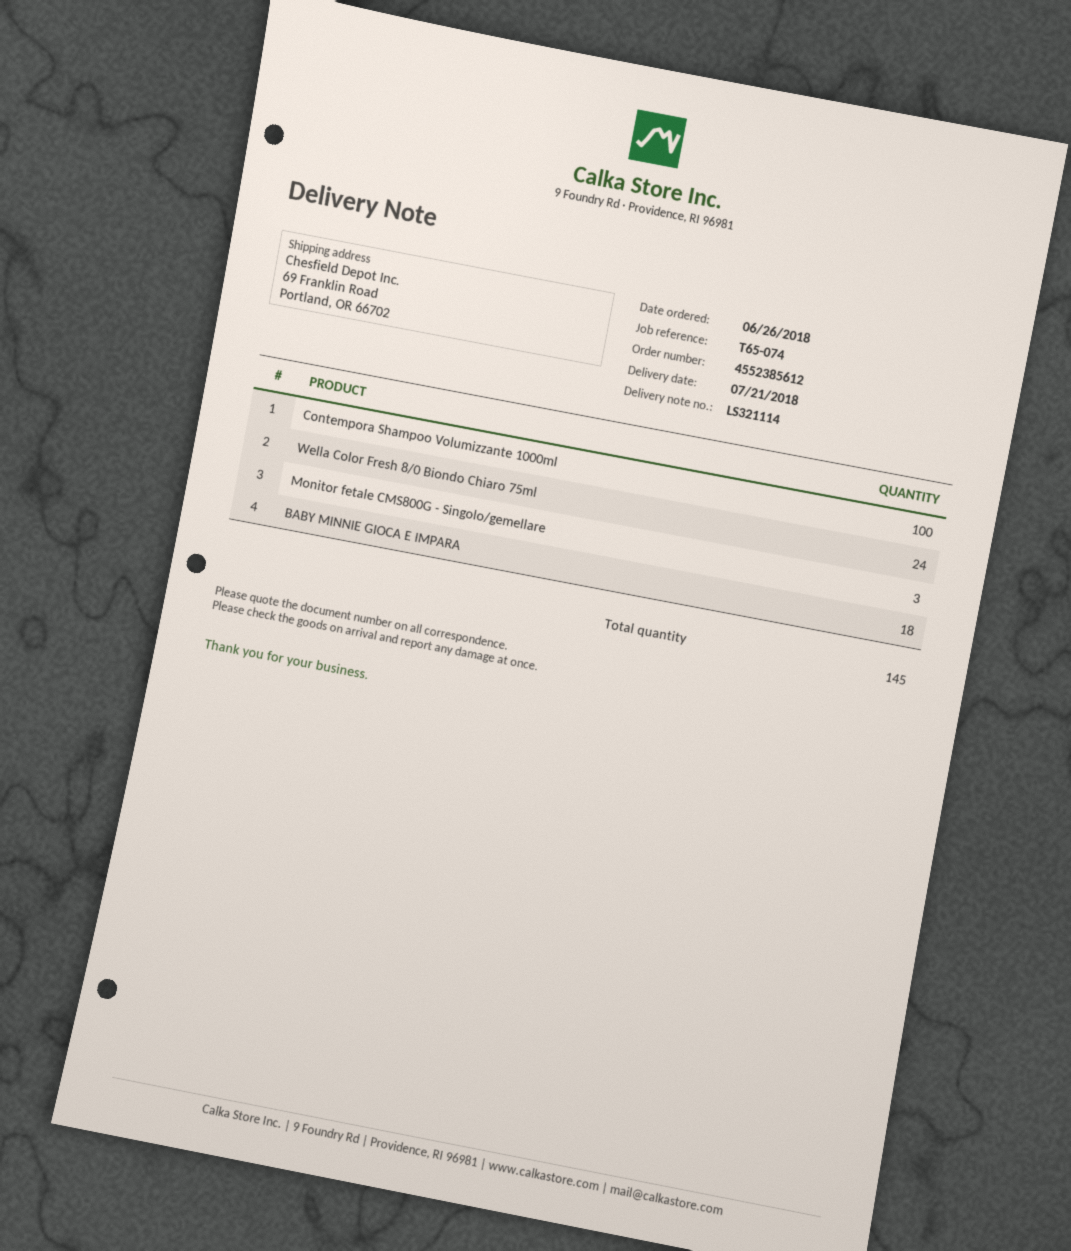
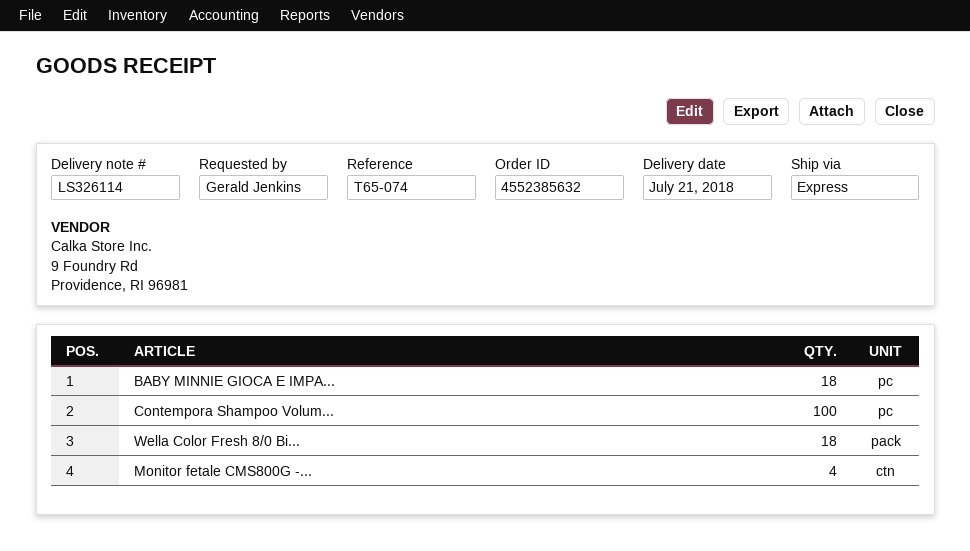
order number: 4552385612 -> 4552385632
delivery note number: LS321114 -> LS326114
Wella Color Fresh 8/0 Biondo Chiaro 75ml: 24 -> 18
Monitor fetale CMS800G - Singolo/gemellare: 3 -> 4

